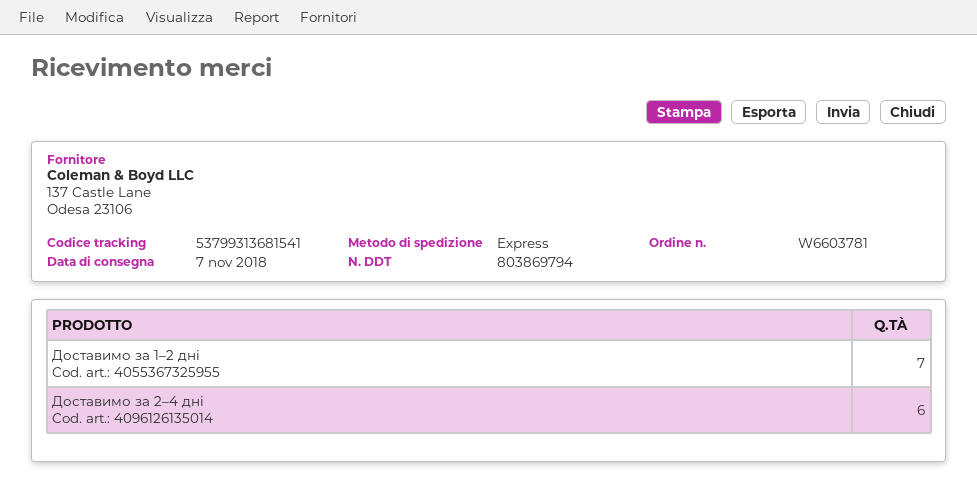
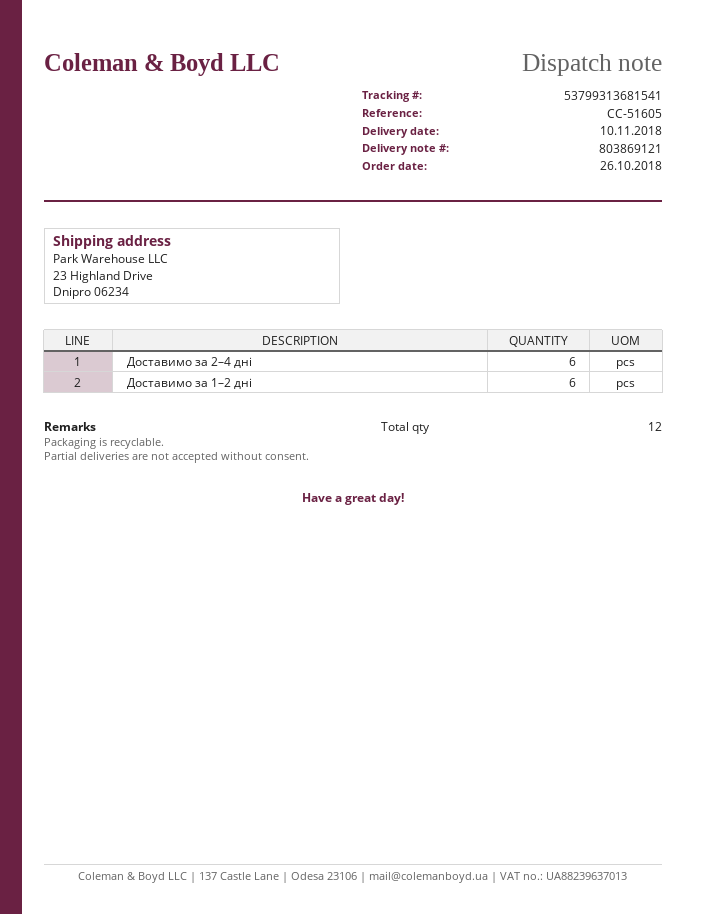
delivery note number: 803869794 -> 803869121
delivery date: 2018-11-07 -> 2018-11-10
Доставимо за 1–2 дні: 7 -> 6

